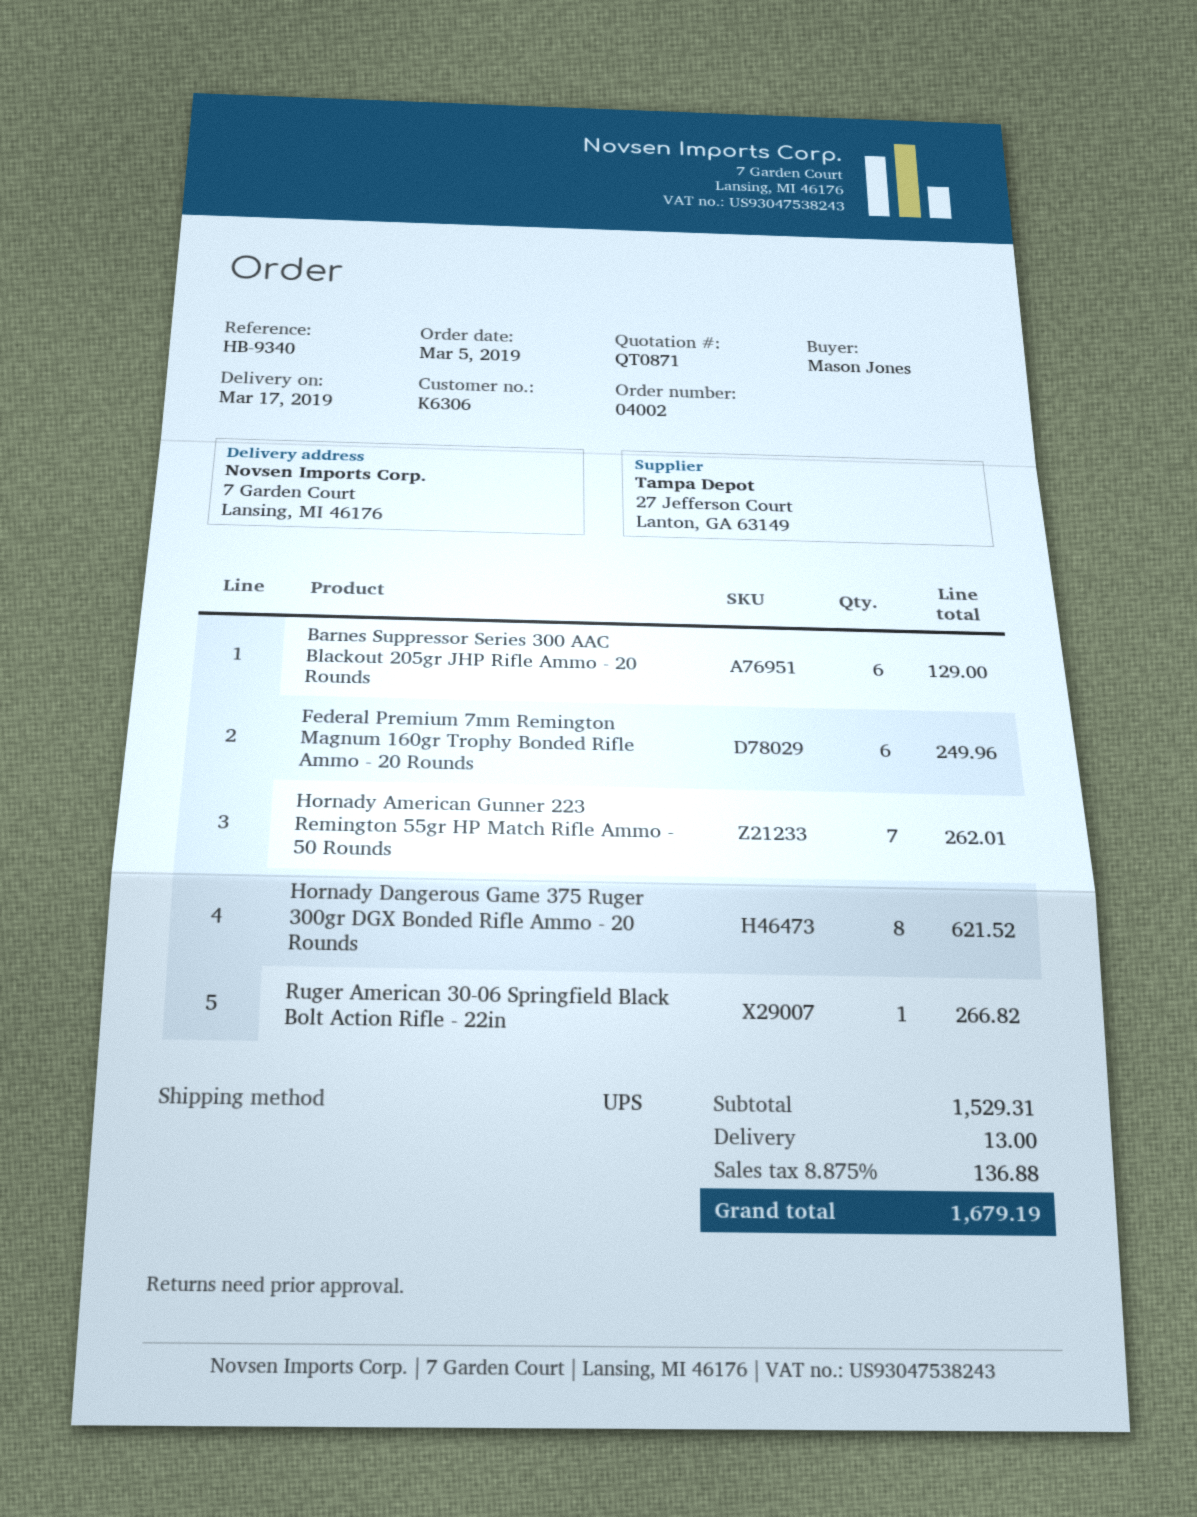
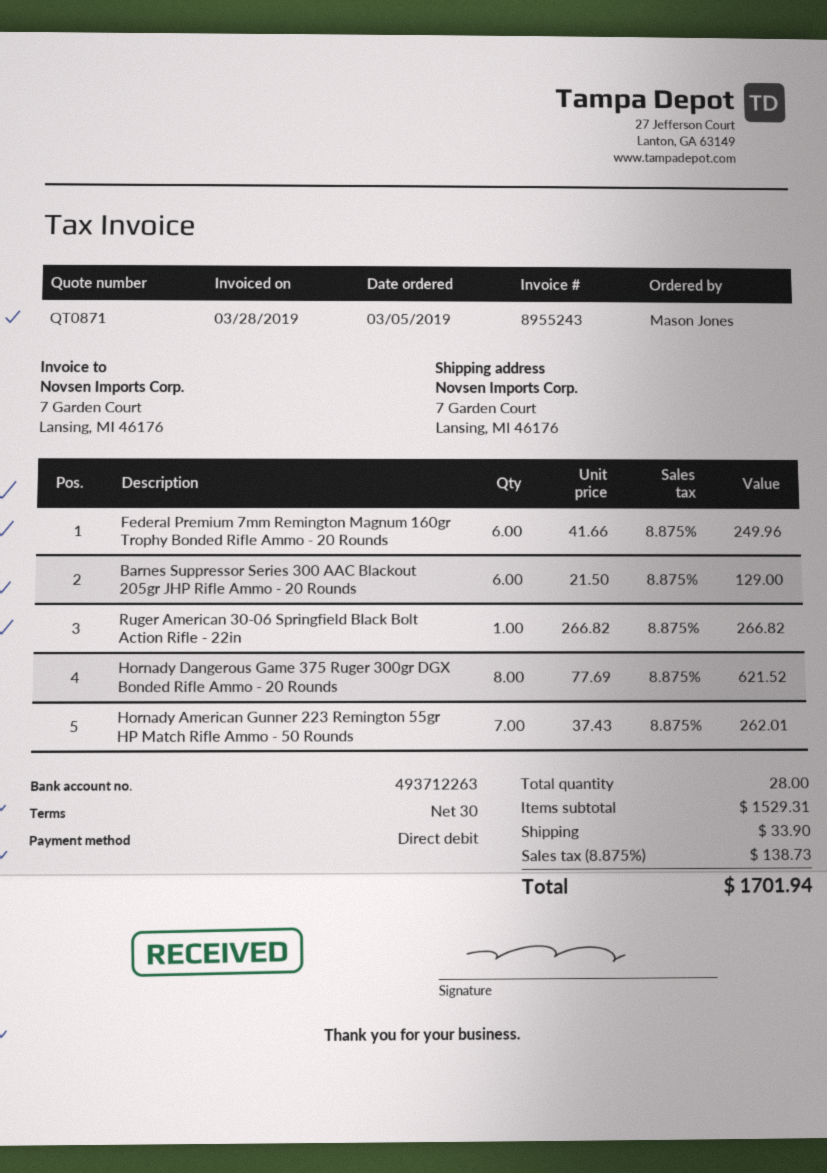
shipping: 13.00 -> 33.90
tax: 8.875% = 136.88 -> 8.875% = 138.73
total: 1679.19 -> 1701.94

